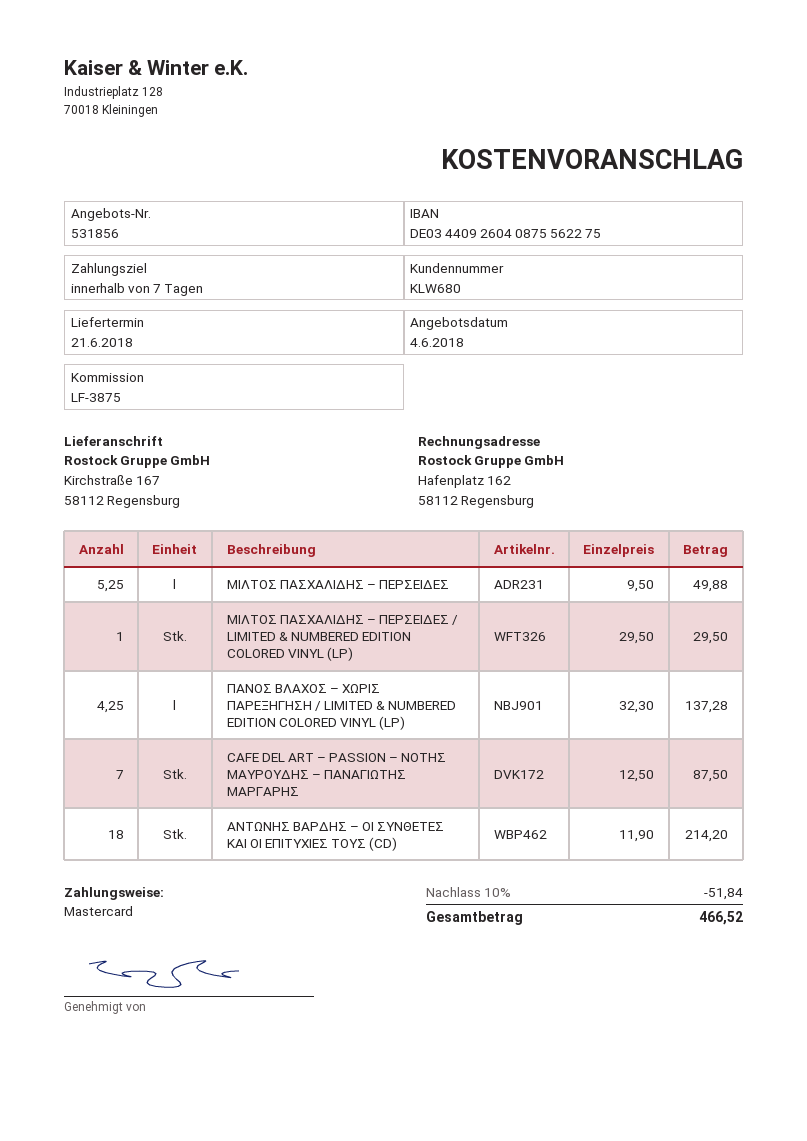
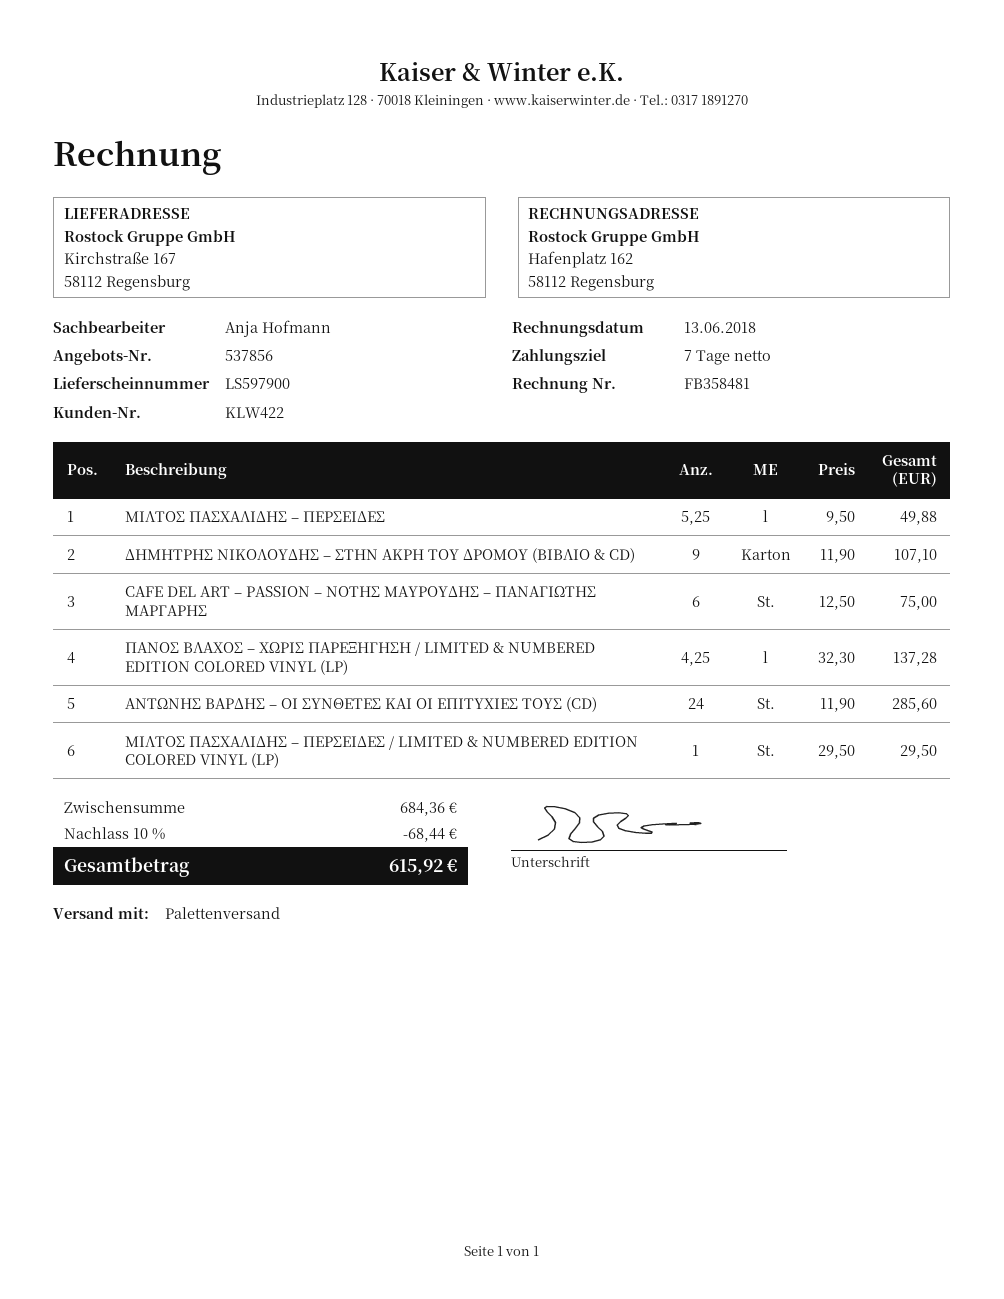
quote number: 531856 -> 537856
customer number: KLW680 -> KLW422
CAFE DEL ART – PASSION – ΝΟΤΗΣ ΜΑΥΡΟΥΔΗΣ – ΠΑΝΑΓΙΩΤΗΣ ΜΑΡΓΑΡΗΣ: 7 x 12.50 = 87.50 -> 6 x 12.50 = 75.00
ΑΝΤΩΝΗΣ ΒΑΡΔΗΣ – ΟΙ ΣΥΝΘΕΤΕΣ ΚΑΙ ΟΙ ΕΠΙΤΥΧΙΕΣ ΤΟΥΣ (CD): 18 x 11.90 = 214.20 -> 24 x 11.90 = 285.60
ΔΗΜΗΤΡΗΣ ΝΙΚΟΛΟΥΔΗΣ – ΣΤΗΝ ΑΚΡΗ ΤΟΥ ΔΡΟΜΟΥ (ΒΙΒΛΙΟ & CD): none -> 9 x 11.90 = 107.10
discount: 10% = 51.84 -> 10% = 68.44
total: 466.52 -> 615.92

